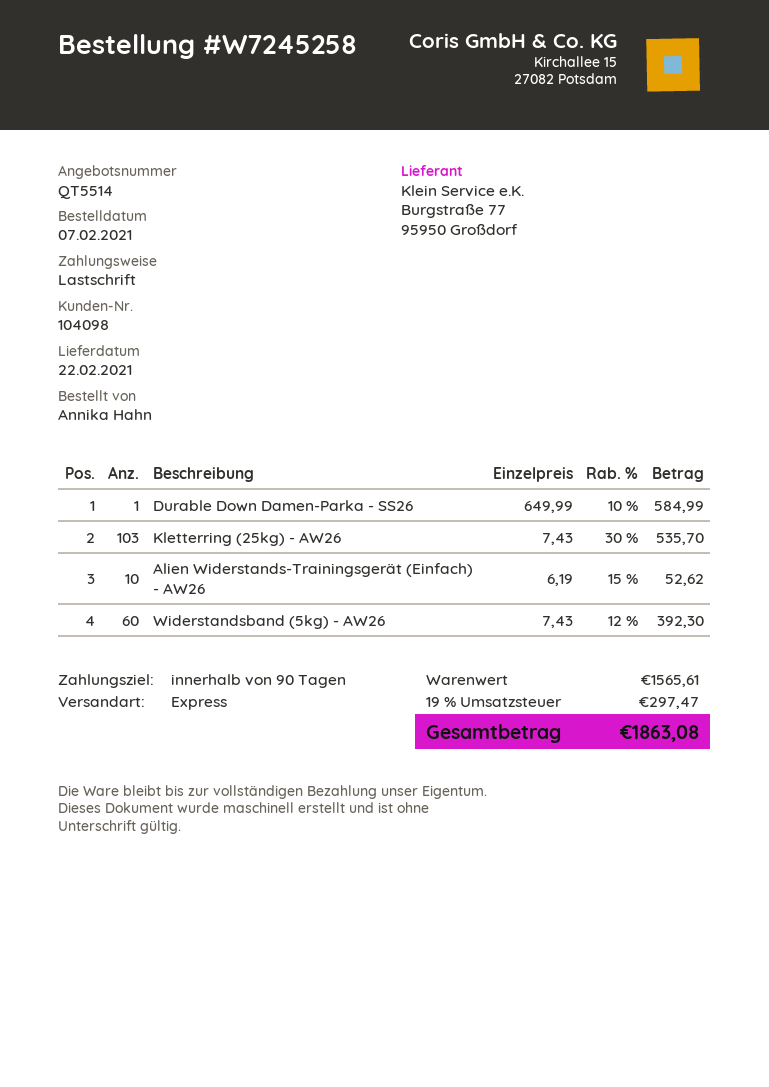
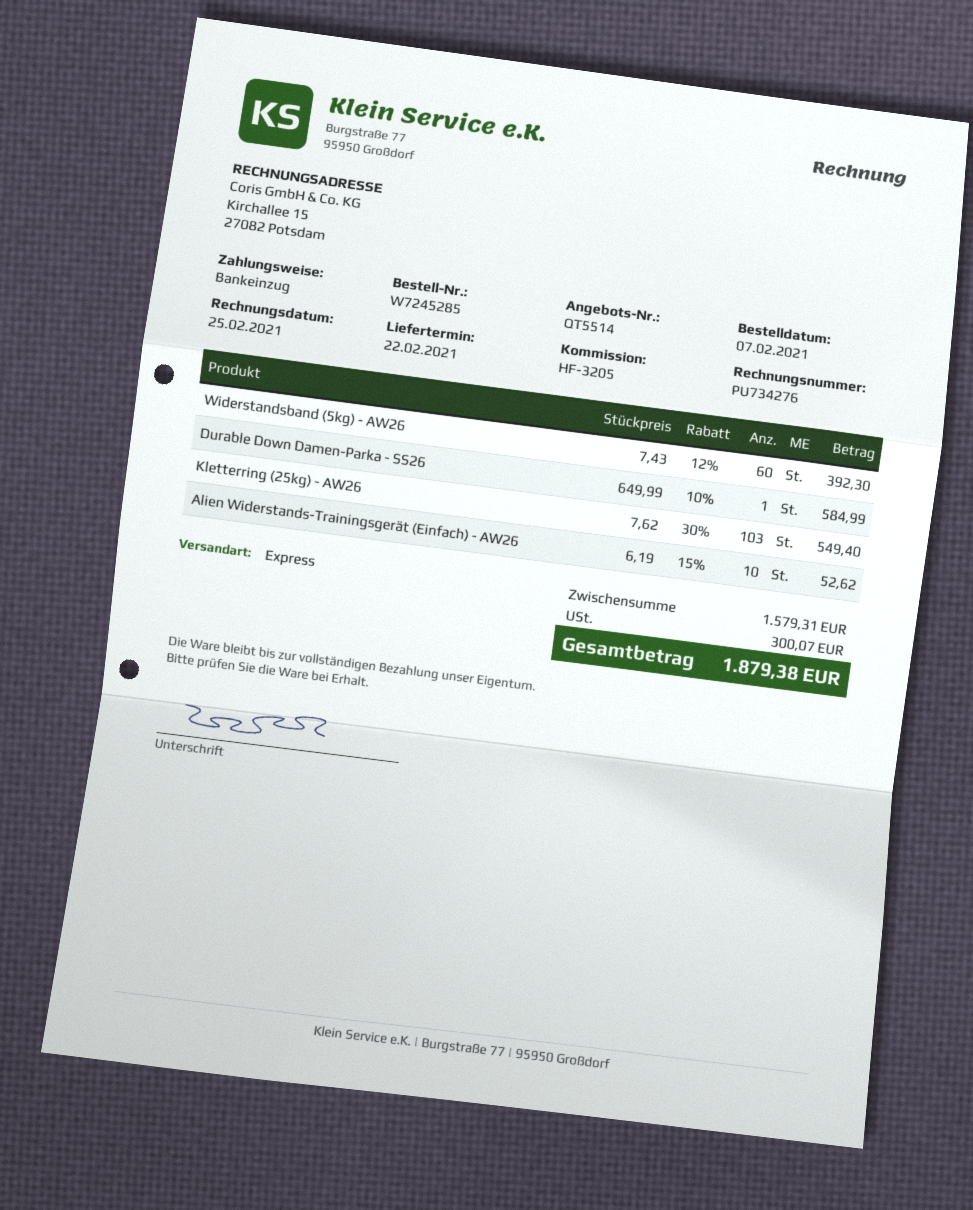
order number: W7245258 -> W7245285
Kletterring (25kg) - AW26: 103 x 7.43 - 30% = 535.70 -> 103 x 7.62 - 30% = 549.40
subtotal: 1565.61 -> 1579.31
tax: 297.47 -> 300.07
total: 1863.08 -> 1879.38

